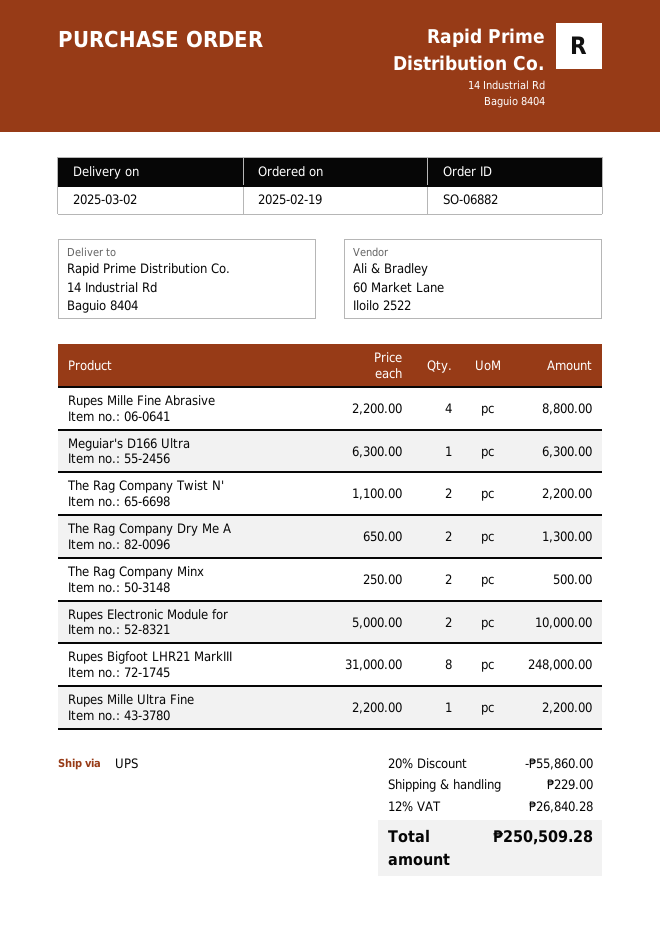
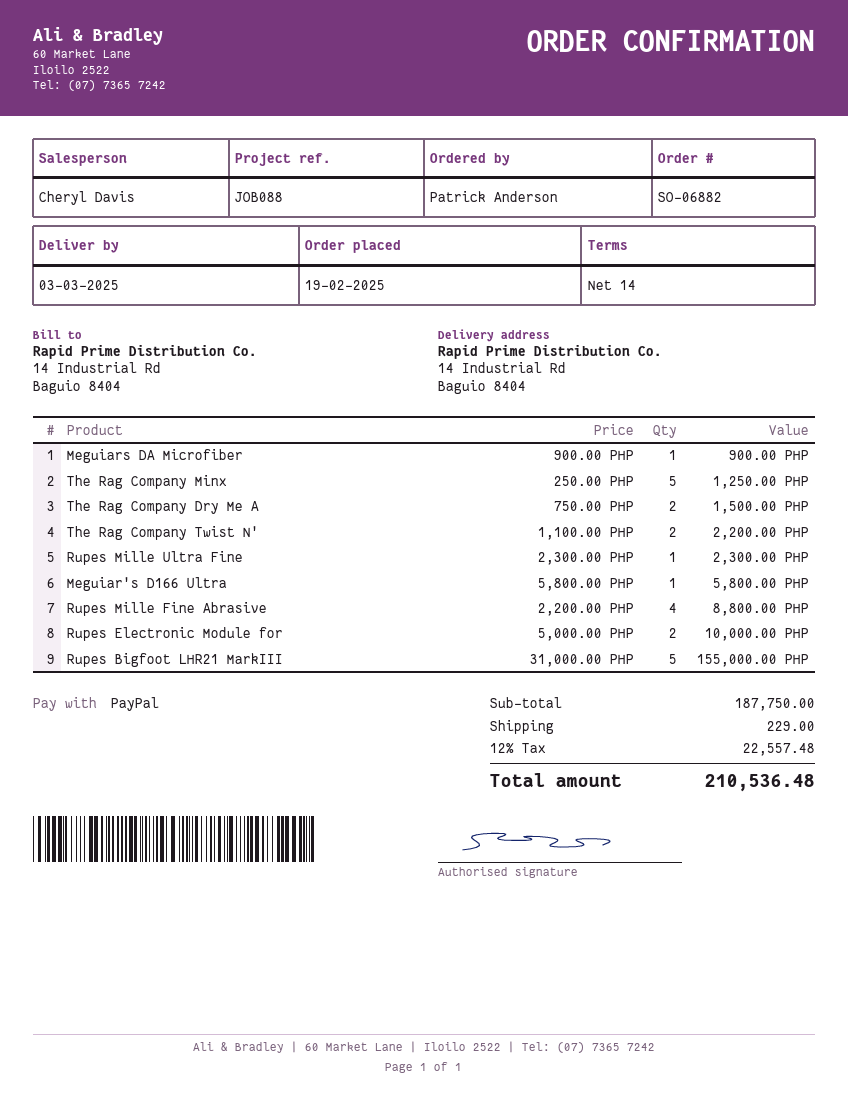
delivery date: 2025-03-02 -> 2025-03-03
Meguiar's D166 Ultra: 1 x 6300.00 = 6300.00 -> 1 x 5800.00 = 5800.00
The Rag Company Dry Me A: 2 x 650.00 = 1300.00 -> 2 x 750.00 = 1500.00
The Rag Company Minx: 2 x 250.00 = 500.00 -> 5 x 250.00 = 1250.00
Rupes Bigfoot LHR21 MarkIII: 8 x 31000.00 = 248000.00 -> 5 x 31000.00 = 155000.00
Rupes Mille Ultra Fine: 1 x 2200.00 = 2200.00 -> 1 x 2300.00 = 2300.00
Meguiars DA Microfiber: none -> 1 x 900.00 = 900.00
discount: 20% = 55860.00 -> none
tax: 12% = 26840.28 -> 12% = 22557.48
total: 250509.28 -> 210536.48

